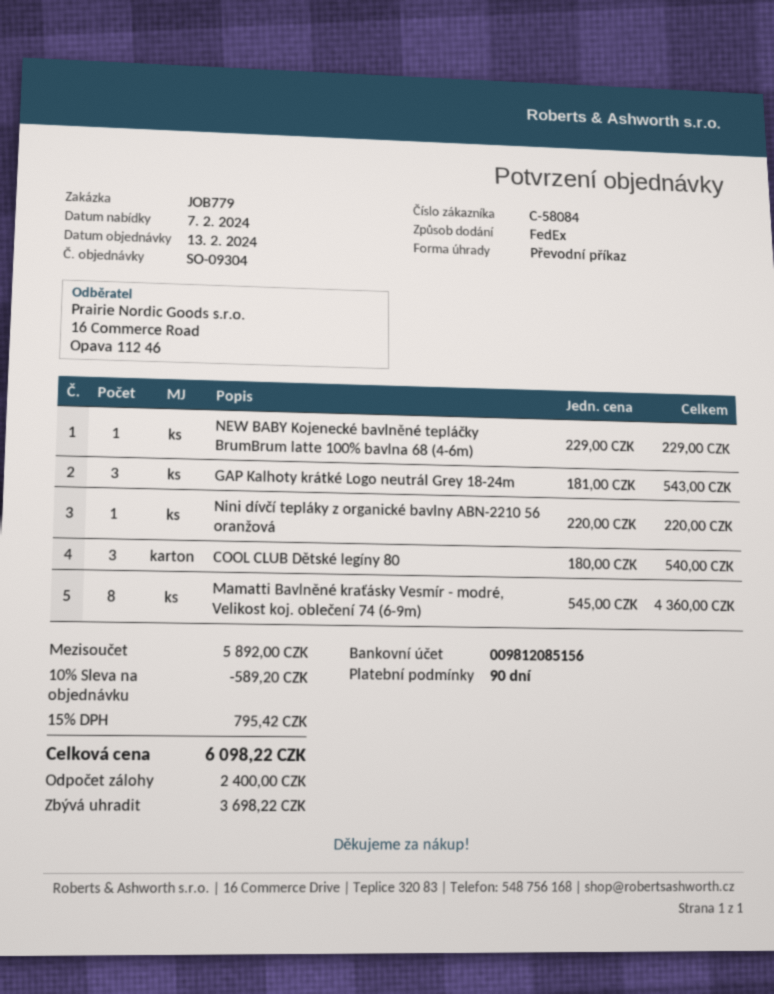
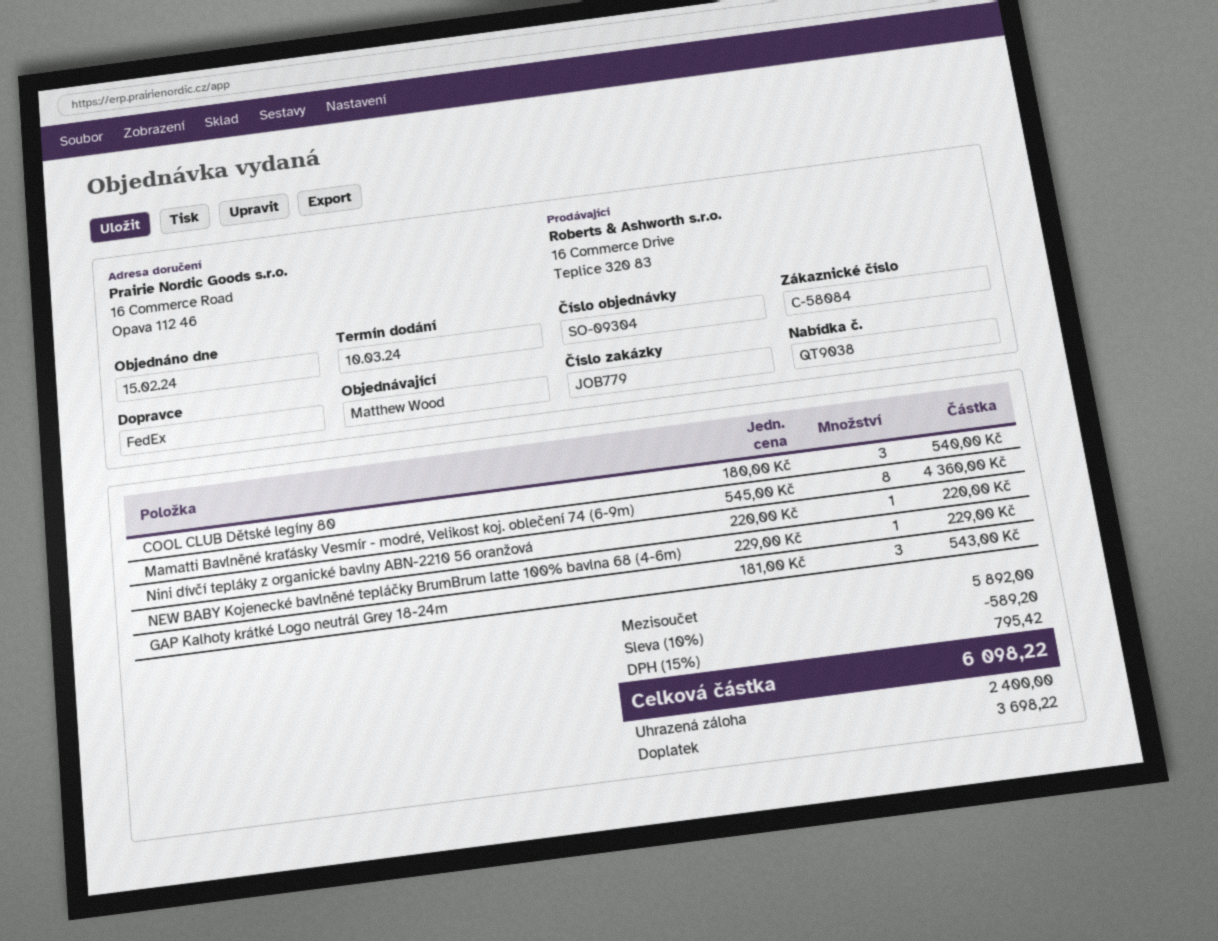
order date: 2024-02-13 -> 2024-02-15

